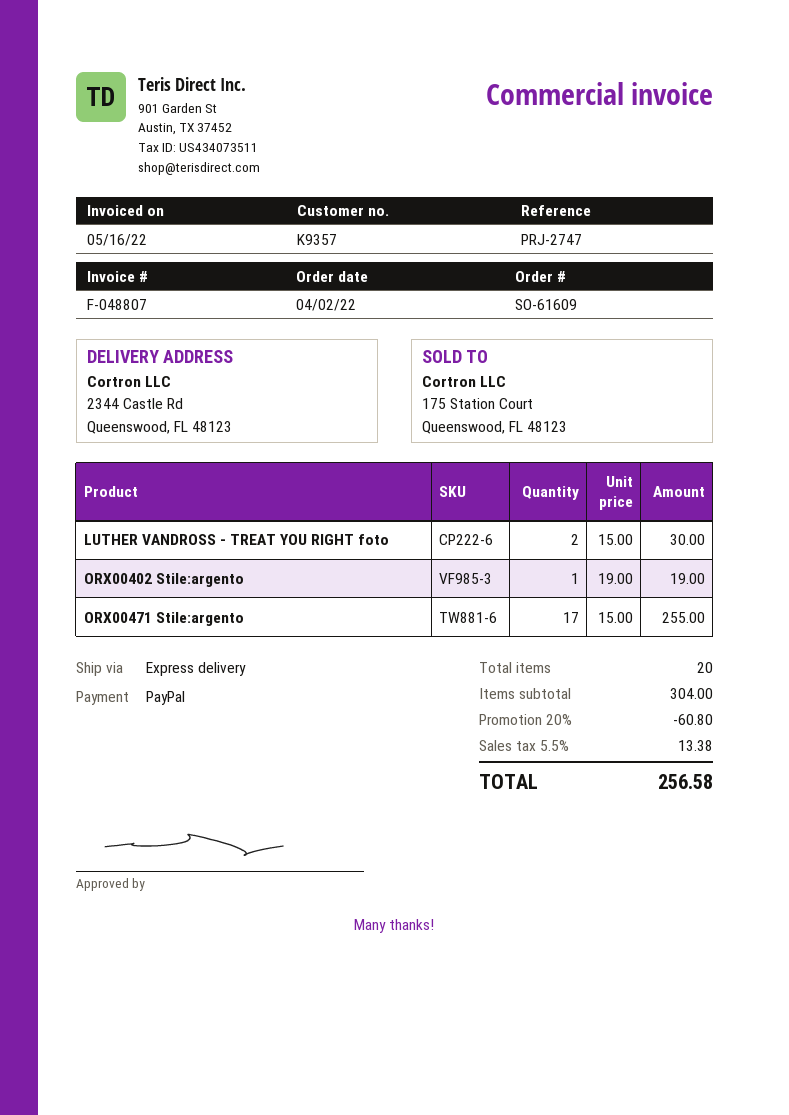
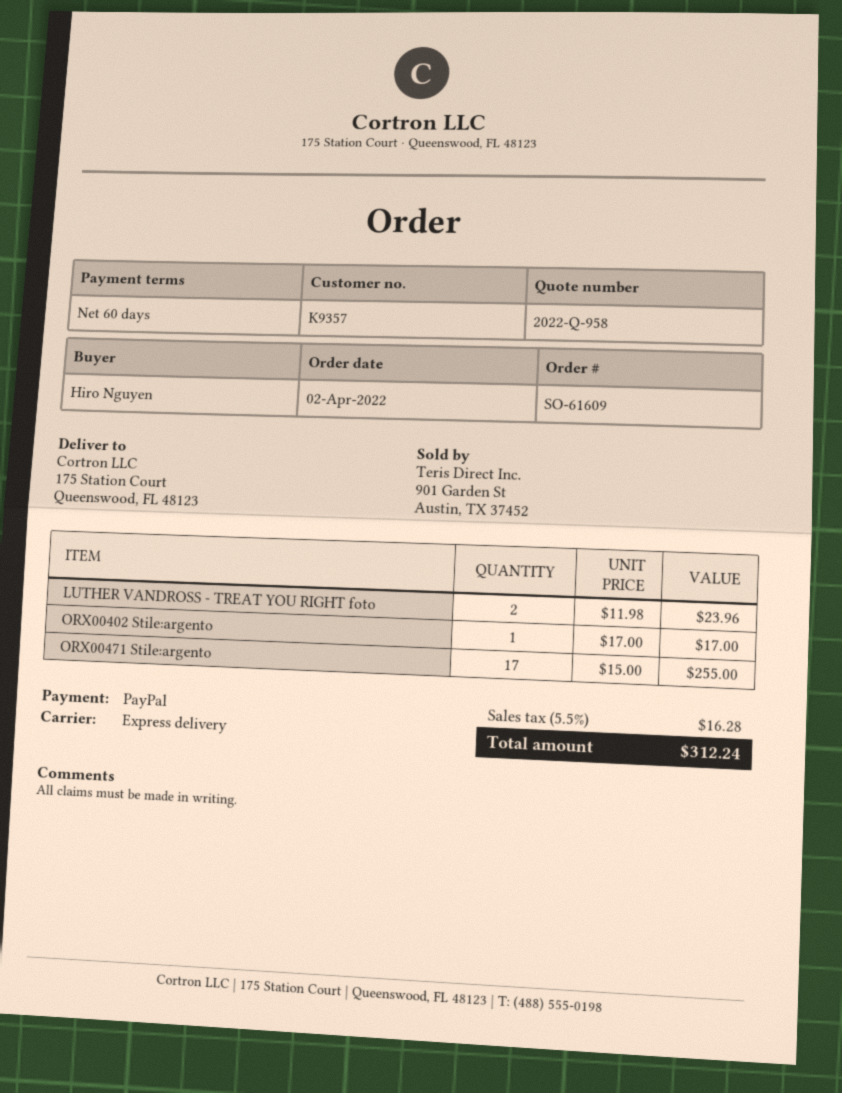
ship to: 2344 Castle Rd, Queenswood, FL 48123 -> 175 Station Court, Queenswood, FL 48123
LUTHER VANDROSS - TREAT YOU RIGHT foto: 2 x 15.00 = 30.00 -> 2 x 11.98 = 23.96
ORX00402 Stile:argento: 1 x 19.00 = 19.00 -> 1 x 17.00 = 17.00
discount: 20% = 60.80 -> none
tax: 5.5% = 13.38 -> 5.5% = 16.28
total: 256.58 -> 312.24

